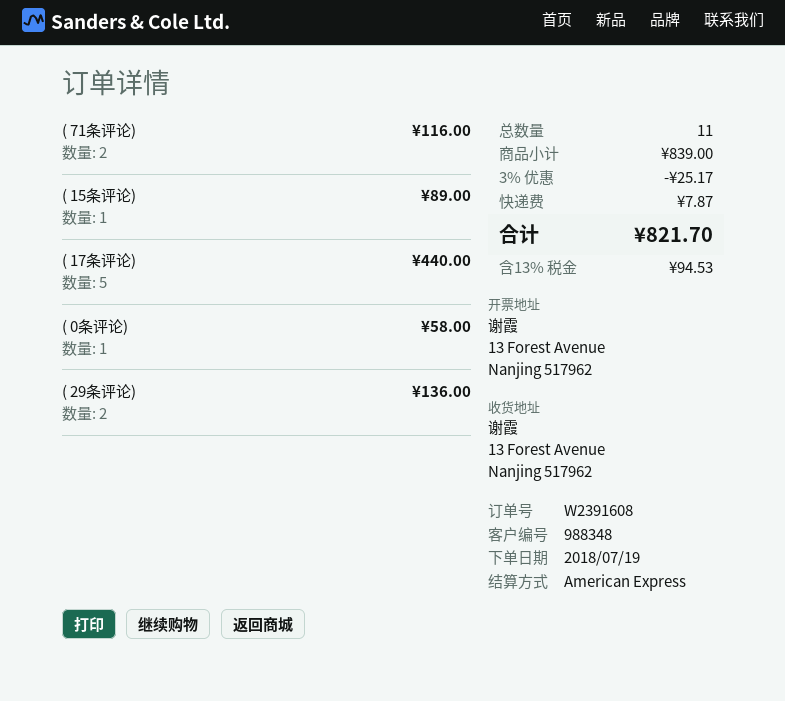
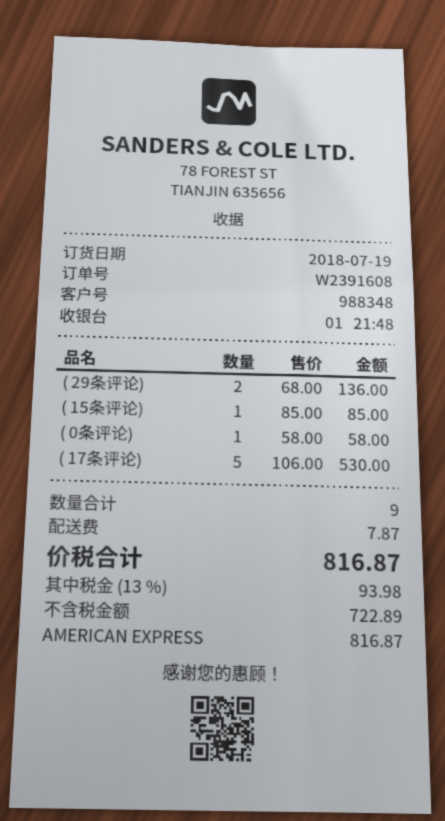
( 71条评论): 2 for 116.00 -> none
( 15条评论): 1 for 89.00 -> 1 for 85.00
( 17条评论): 5 for 440.00 -> 5 for 530.00
total quantity: 11 -> 9
discount: 3% = 25.17 -> none
tax: 13% = 94.53 -> 13% = 93.98
total: 821.70 -> 816.87

